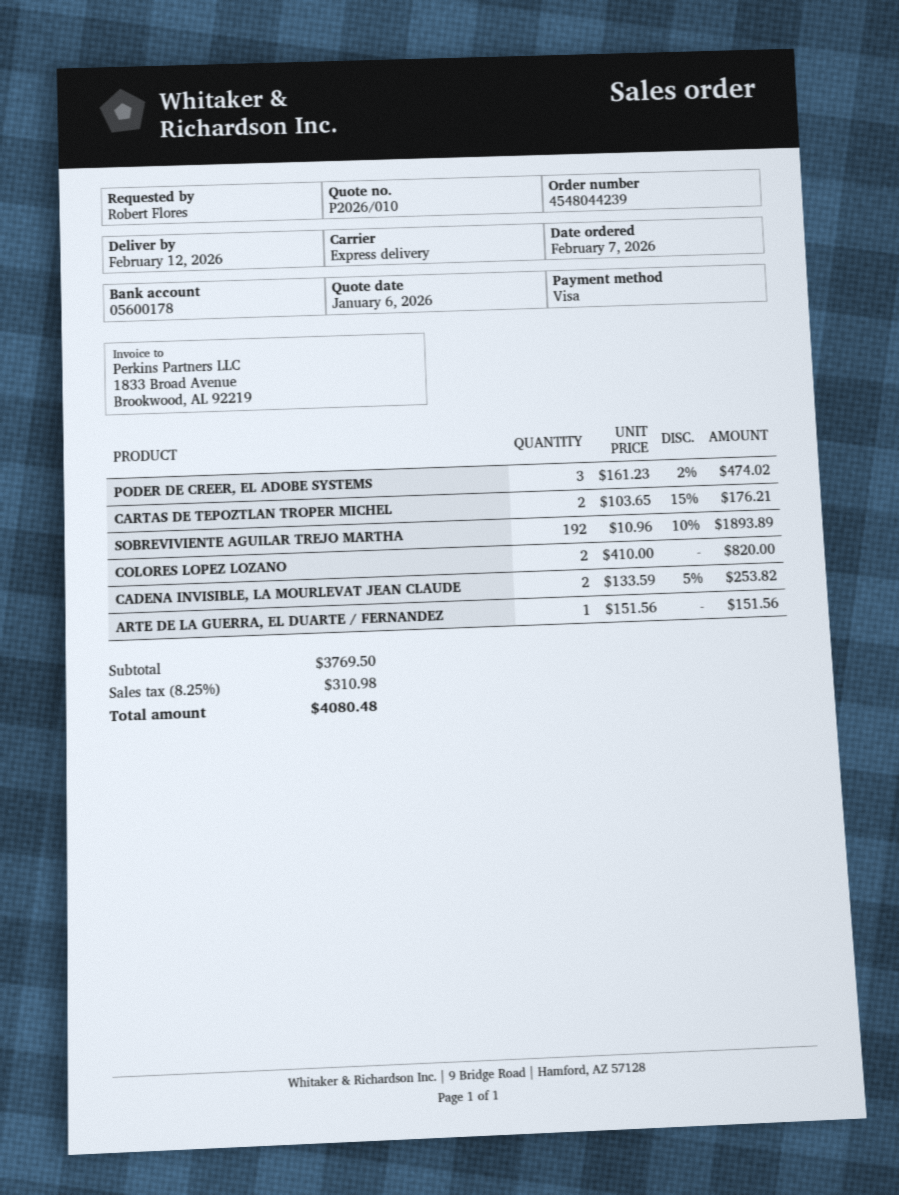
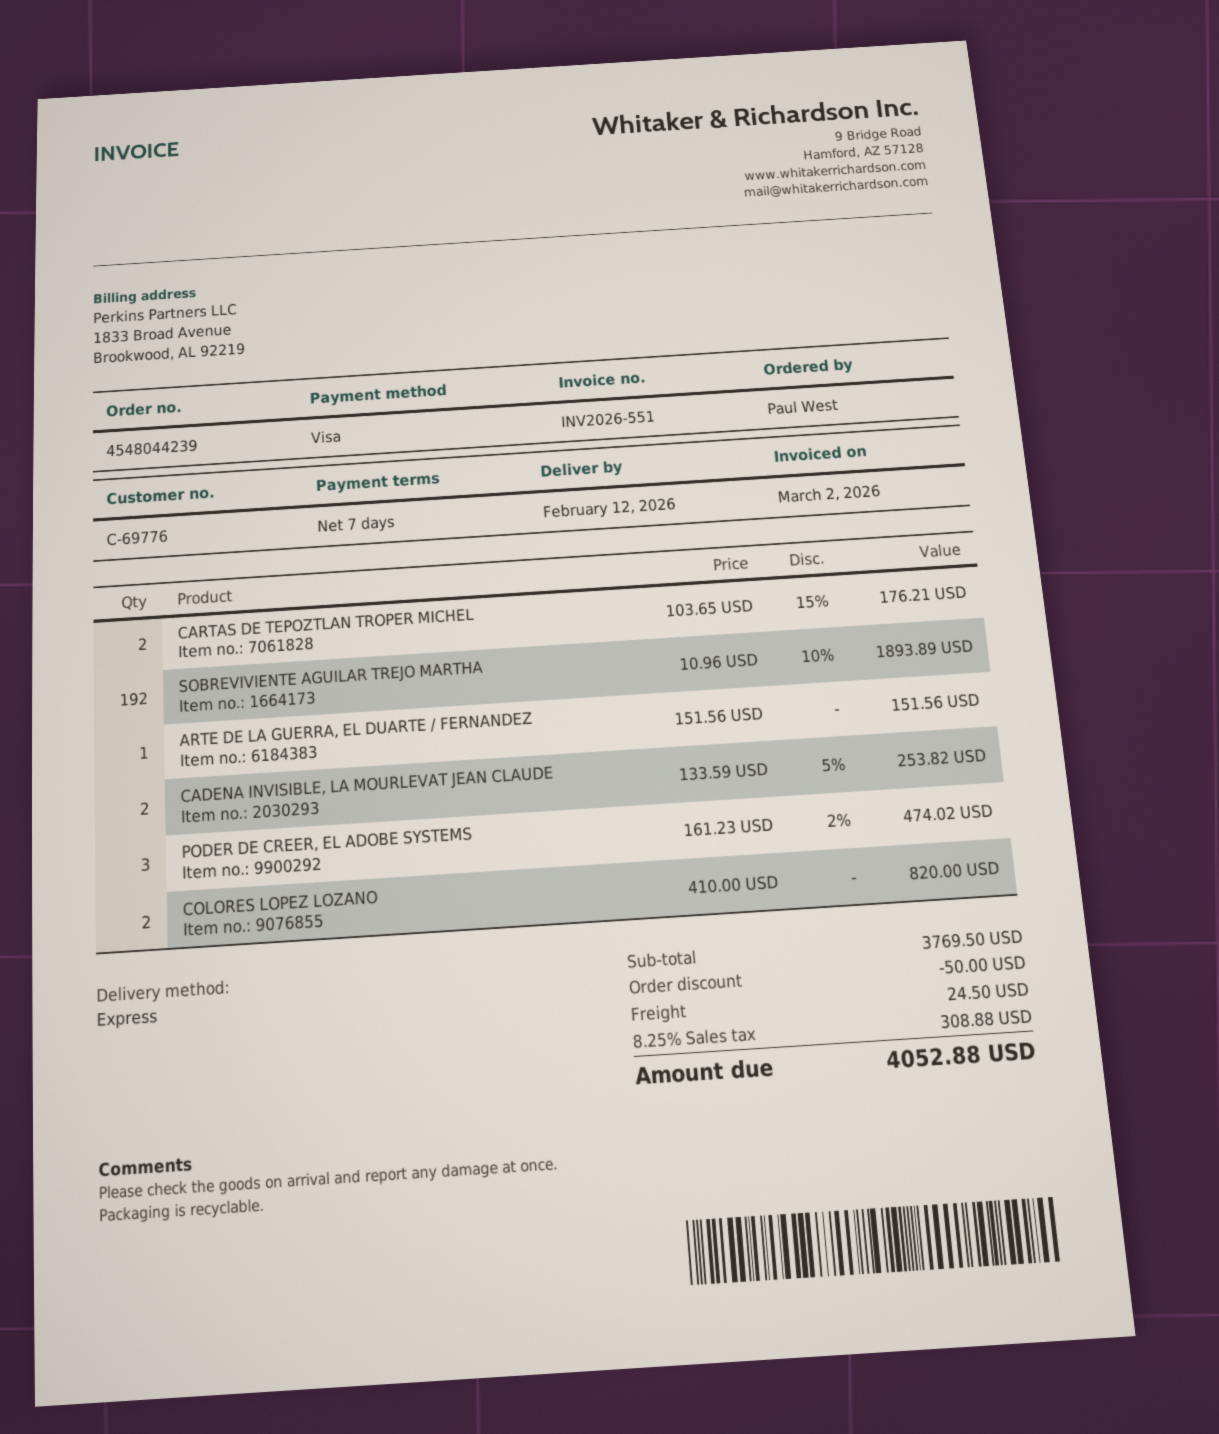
ordered by: Robert Flores -> Paul West
discount: none -> 50.00
shipping: none -> 24.50
tax: 8.25% = 310.98 -> 8.25% = 308.88
total: 4080.48 -> 4052.88

